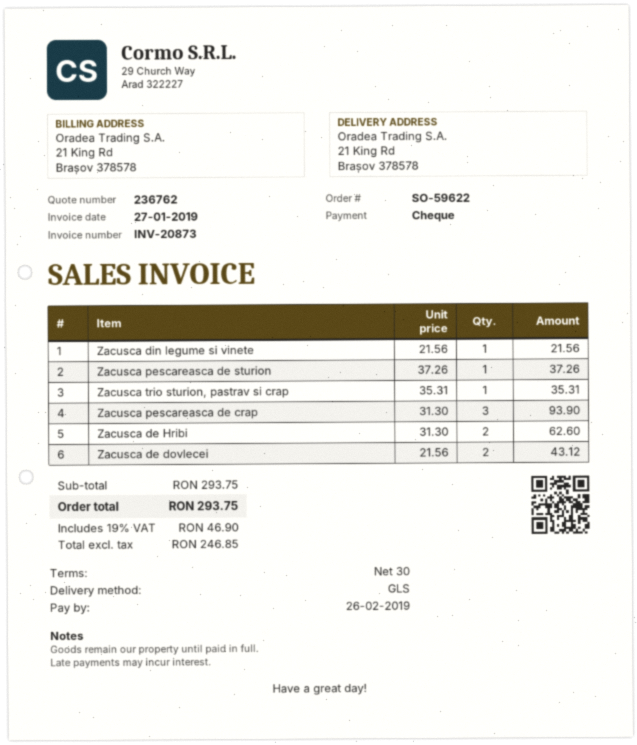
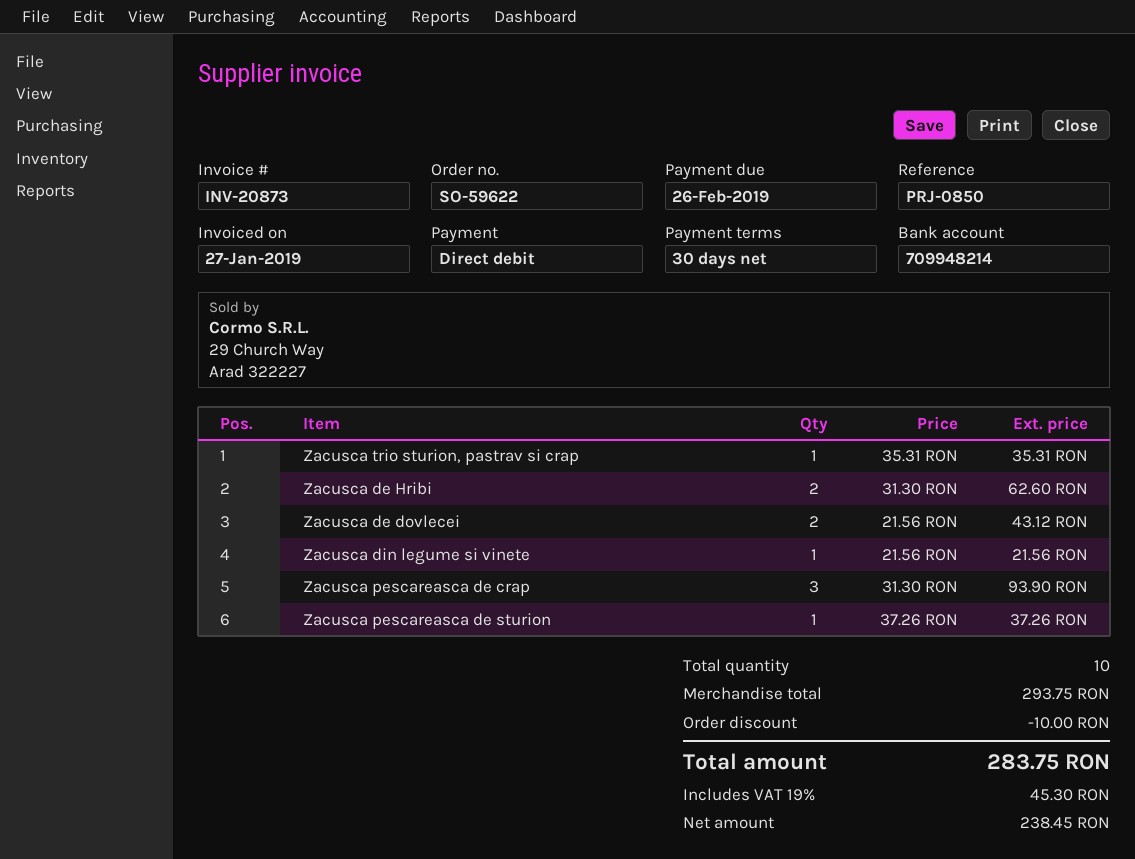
payment method: cheque -> direct debit
discount: none -> 10.00
net: 246.85 -> 238.45
tax: 19% = 46.90 -> 19% = 45.30
total: 293.75 -> 283.75

